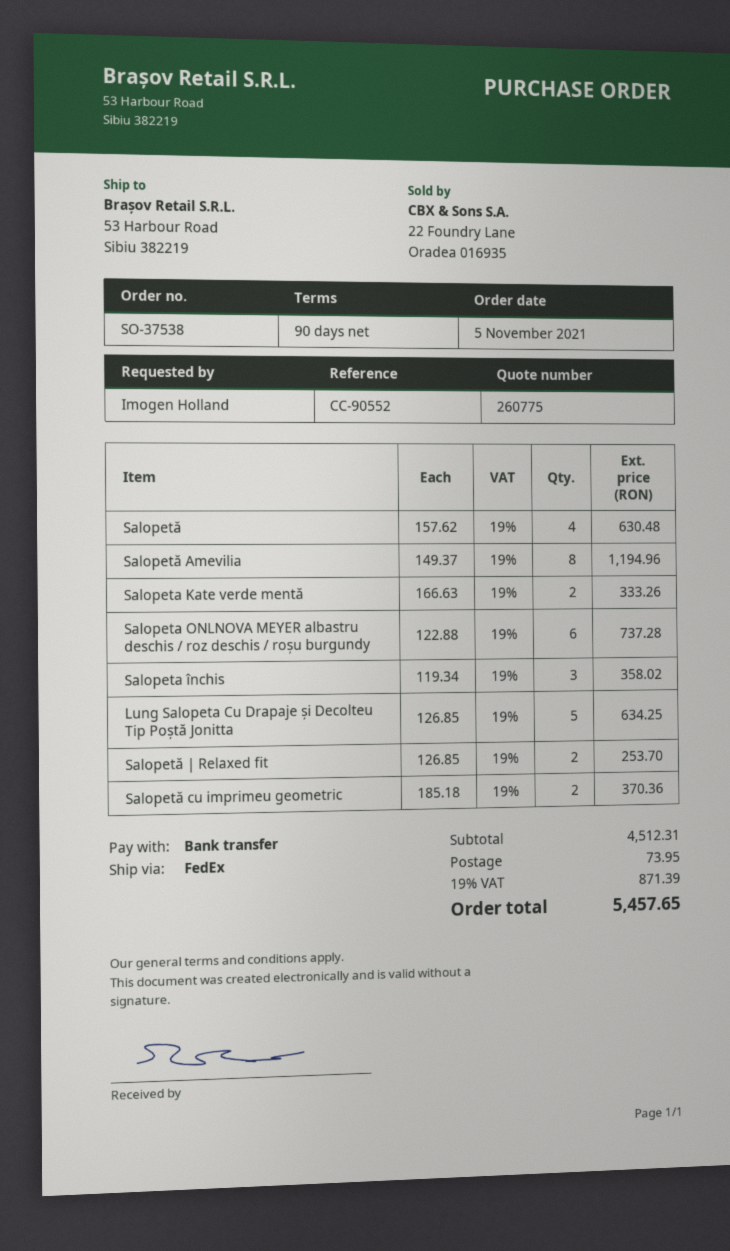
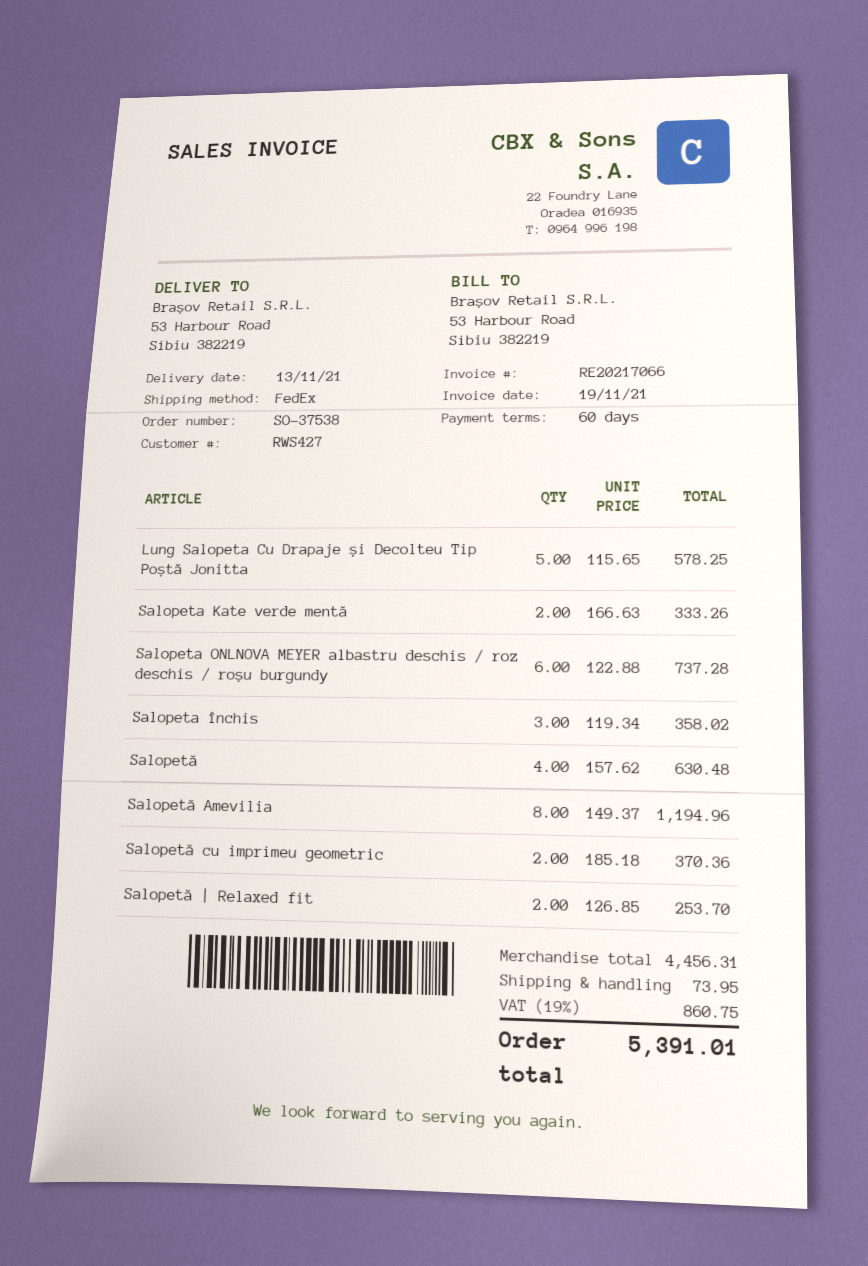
payment terms: 90 days -> 60 days
Lung Salopeta Cu Drapaje și Decolteu Tip Poștă Jonitta: 5 x 126.85 = 634.25 -> 5 x 115.65 = 578.25
subtotal: 4512.31 -> 4456.31
tax: 19% = 871.39 -> 19% = 860.75
total: 5457.65 -> 5391.01

